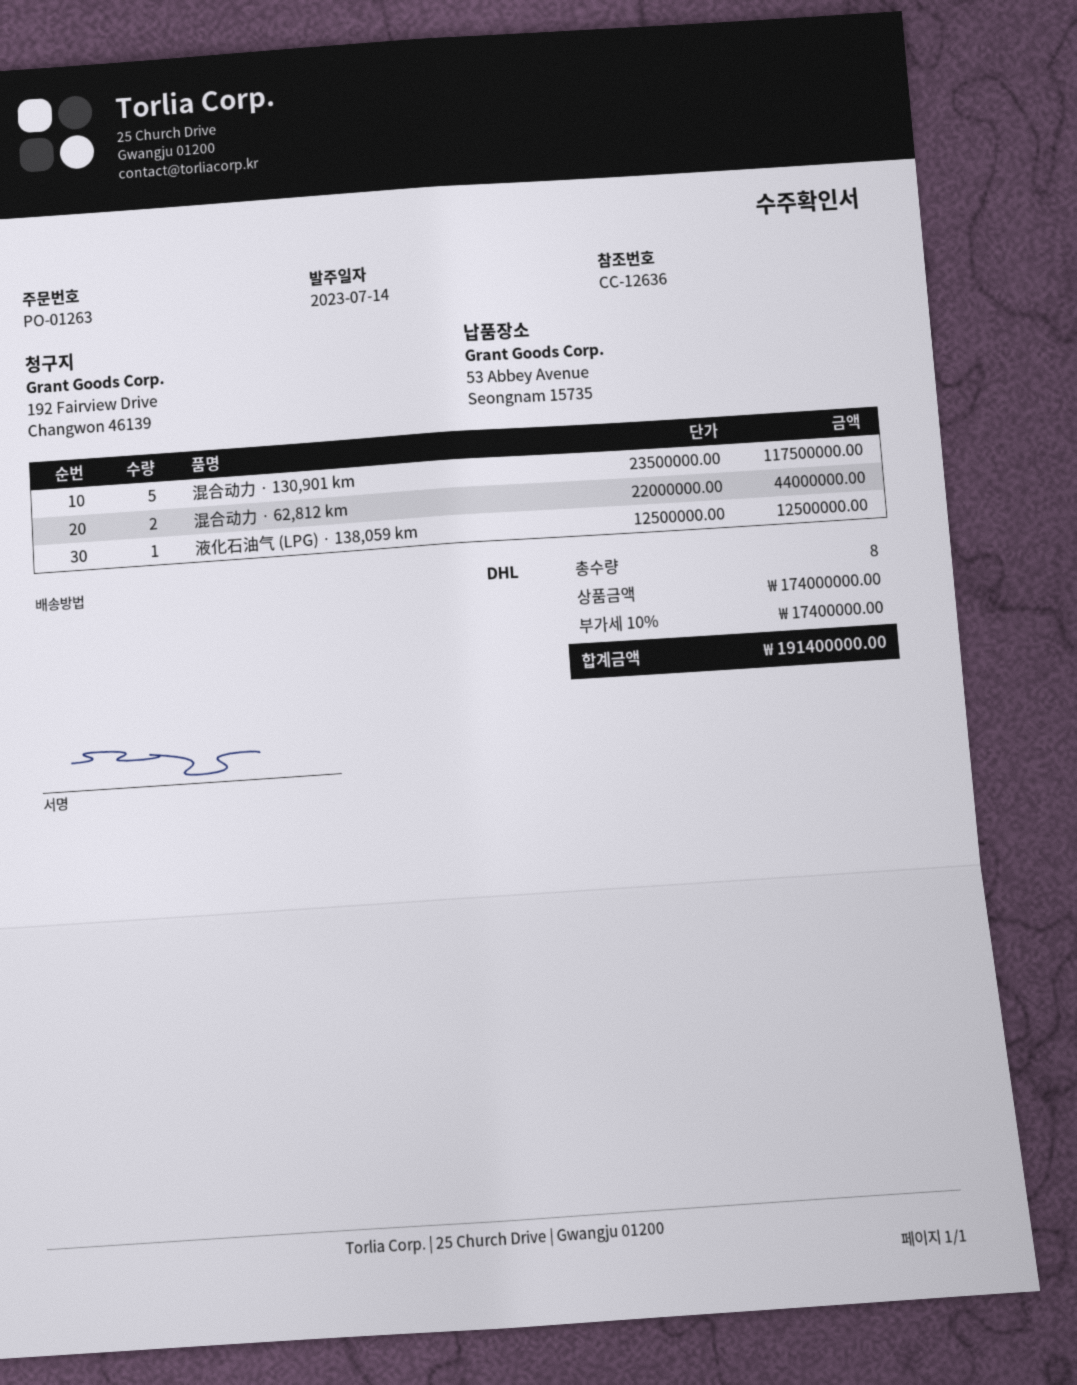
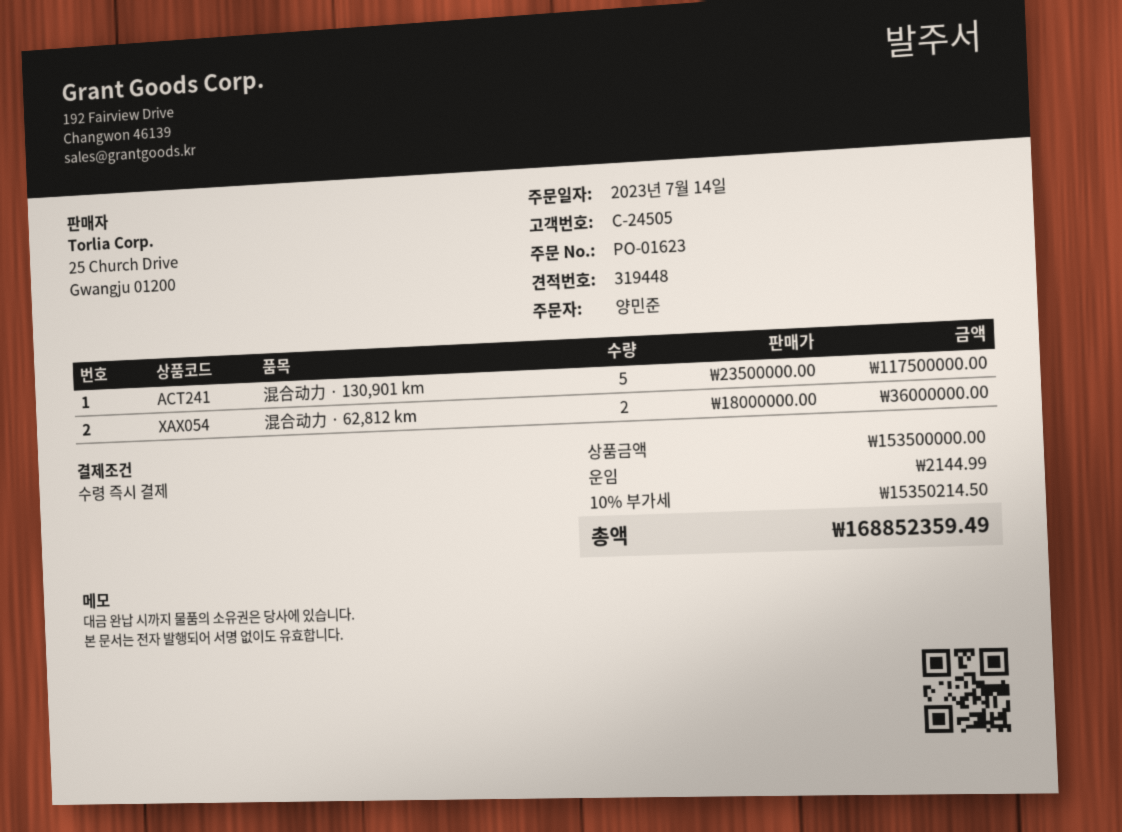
order number: PO-01263 -> PO-01623
混合动力 · 62,812 km: 2 x 22000000.00 = 44000000.00 -> 2 x 18000000.00 = 36000000.00
液化石油气 (LPG) · 138,059 km: 1 x 12500000.00 = 12500000.00 -> none
subtotal: 174000000.00 -> 153500000.00
shipping: none -> 2144.99
tax: 10% = 17400000.00 -> 10% = 15350214.50
total: 191400000.00 -> 168852359.49

